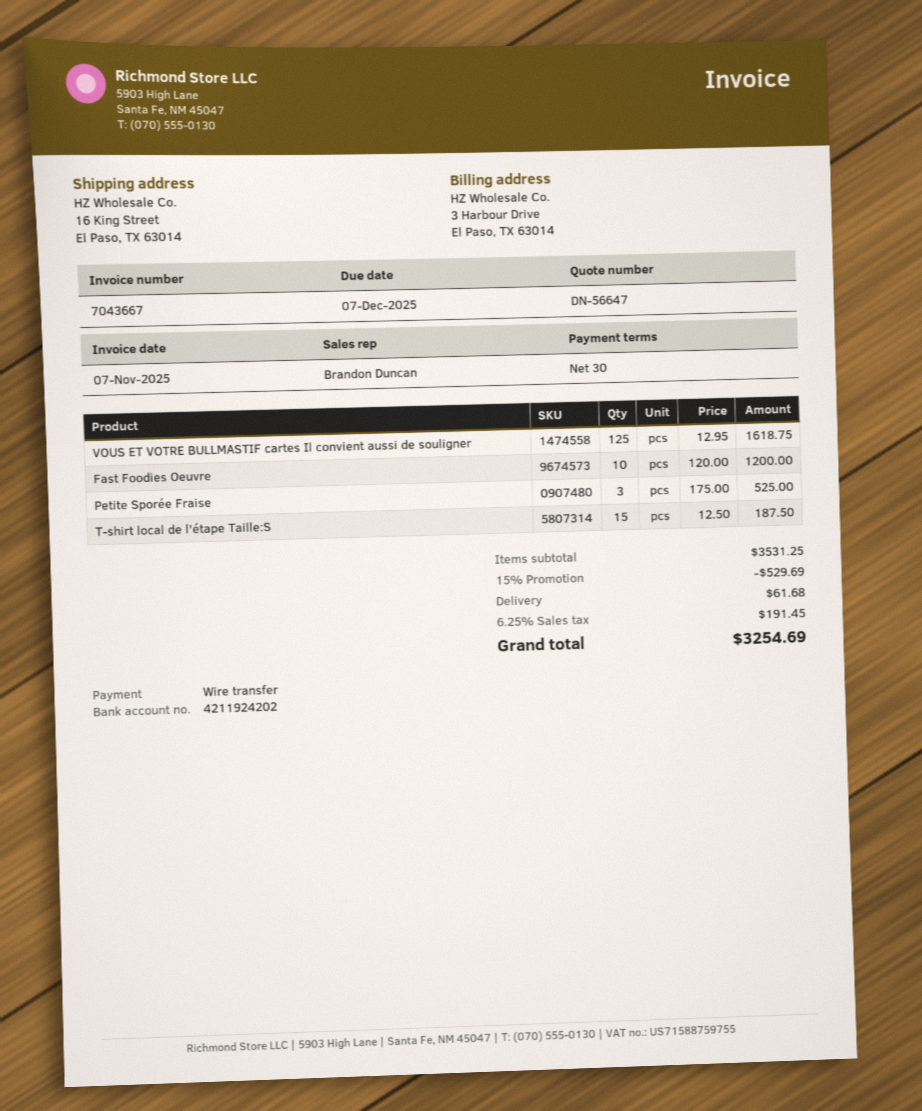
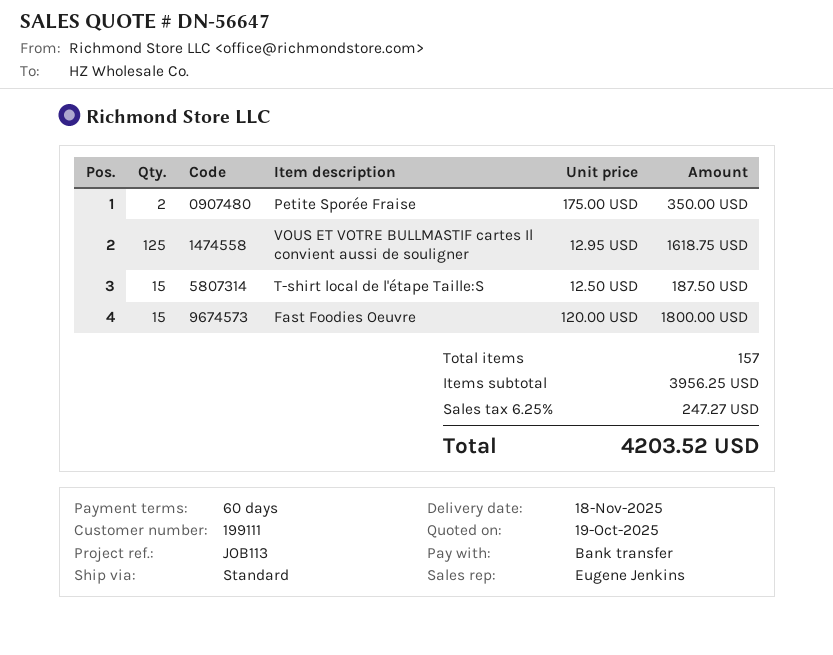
payment terms: 30 days -> 60 days
sales rep: Brandon Duncan -> Eugene Jenkins
Fast Foodies Oeuvre: 10 x 120.00 = 1200.00 -> 15 x 120.00 = 1800.00
Petite Sporée Fraise: 3 x 175.00 = 525.00 -> 2 x 175.00 = 350.00
subtotal: 3531.25 -> 3956.25
discount: 15% = 529.69 -> none
shipping: 61.68 -> none
tax: 6.25% = 191.45 -> 6.25% = 247.27
total: 3254.69 -> 4203.52

